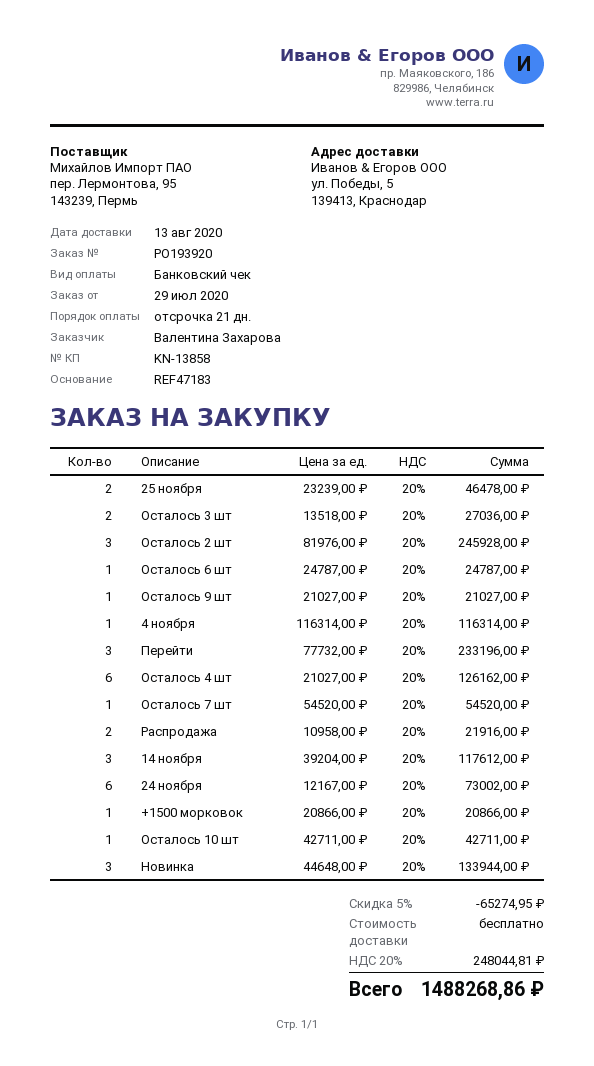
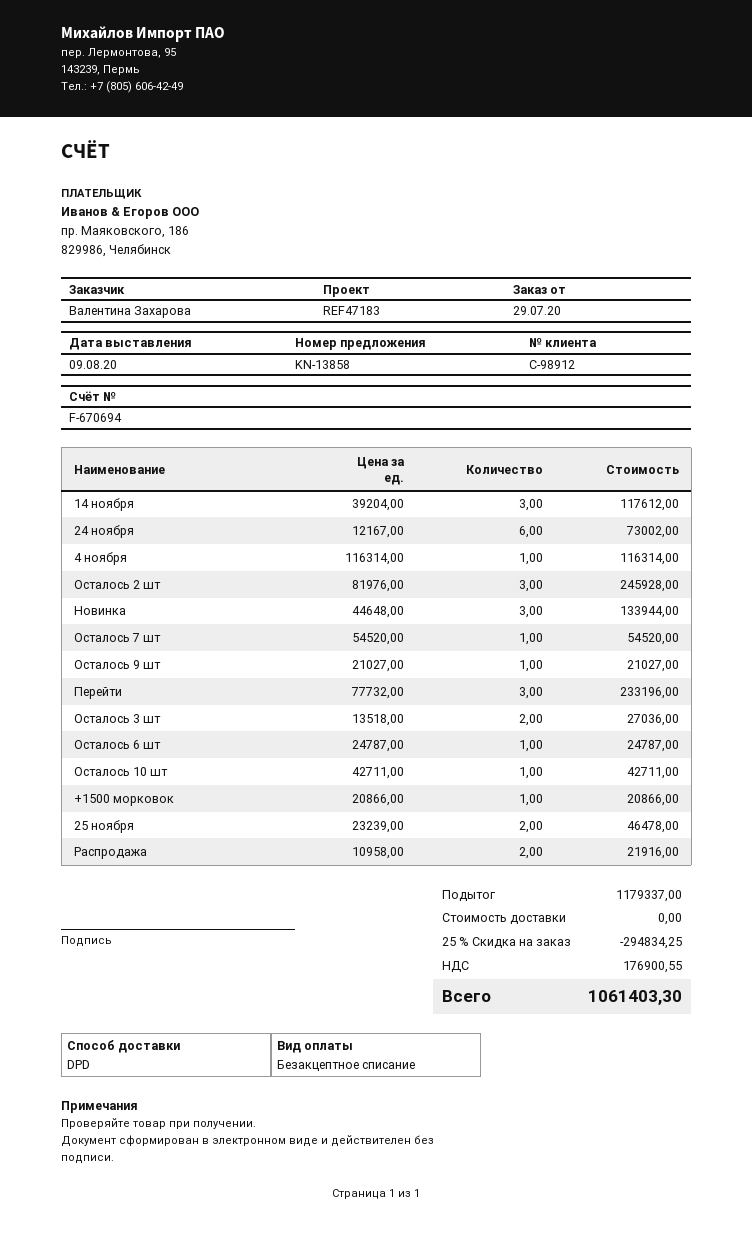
payment method: cheque -> direct debit
Осталось 4 шт: 6 x 21027.00 = 126162.00 -> none
discount: 5% = 65274.95 -> 25% = 294834.25
tax: 248044.81 -> 176900.55
total: 1488268.86 -> 1061403.30

